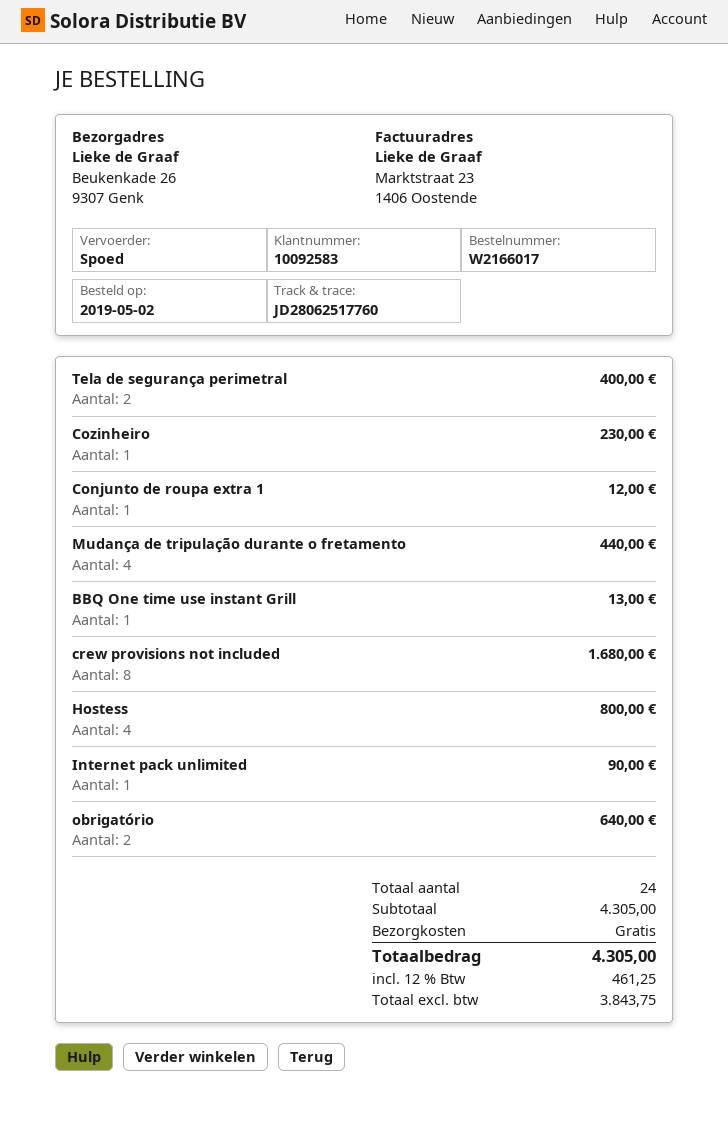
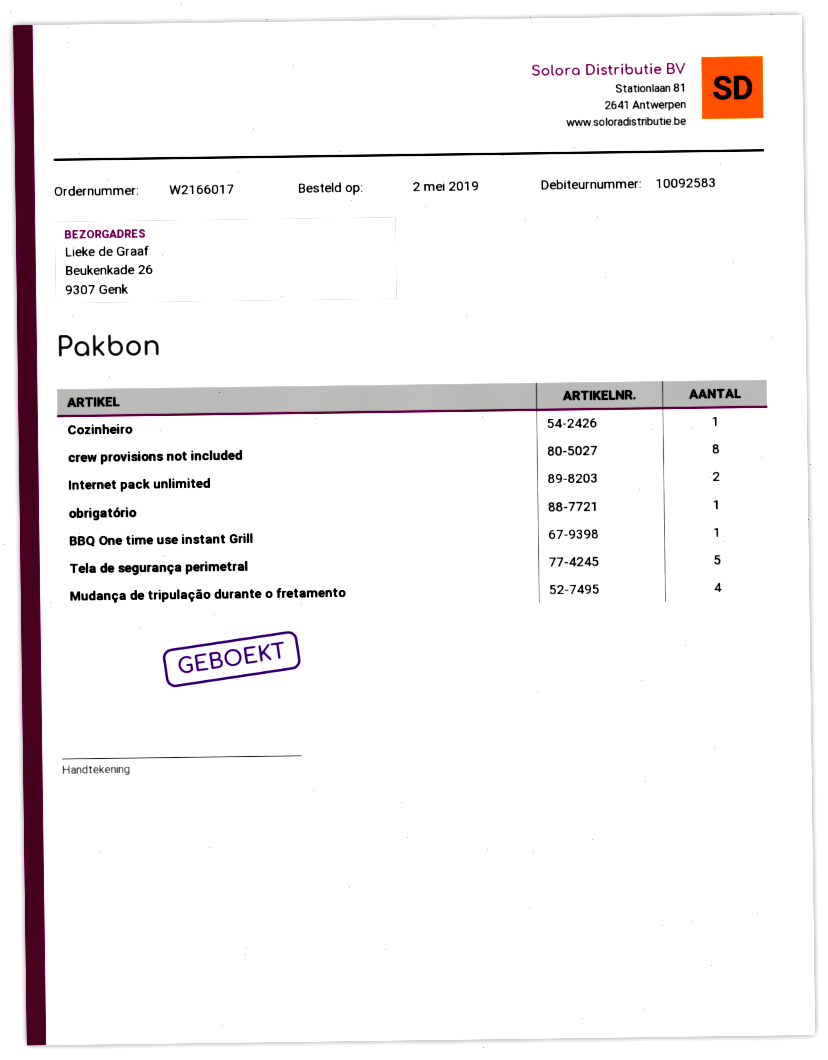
Tela de segurança perimetral: 2 -> 5
Conjunto de roupa extra 1: 1 -> none
Hostess: 4 -> none
Internet pack unlimited: 1 -> 2
obrigatório: 2 -> 1

